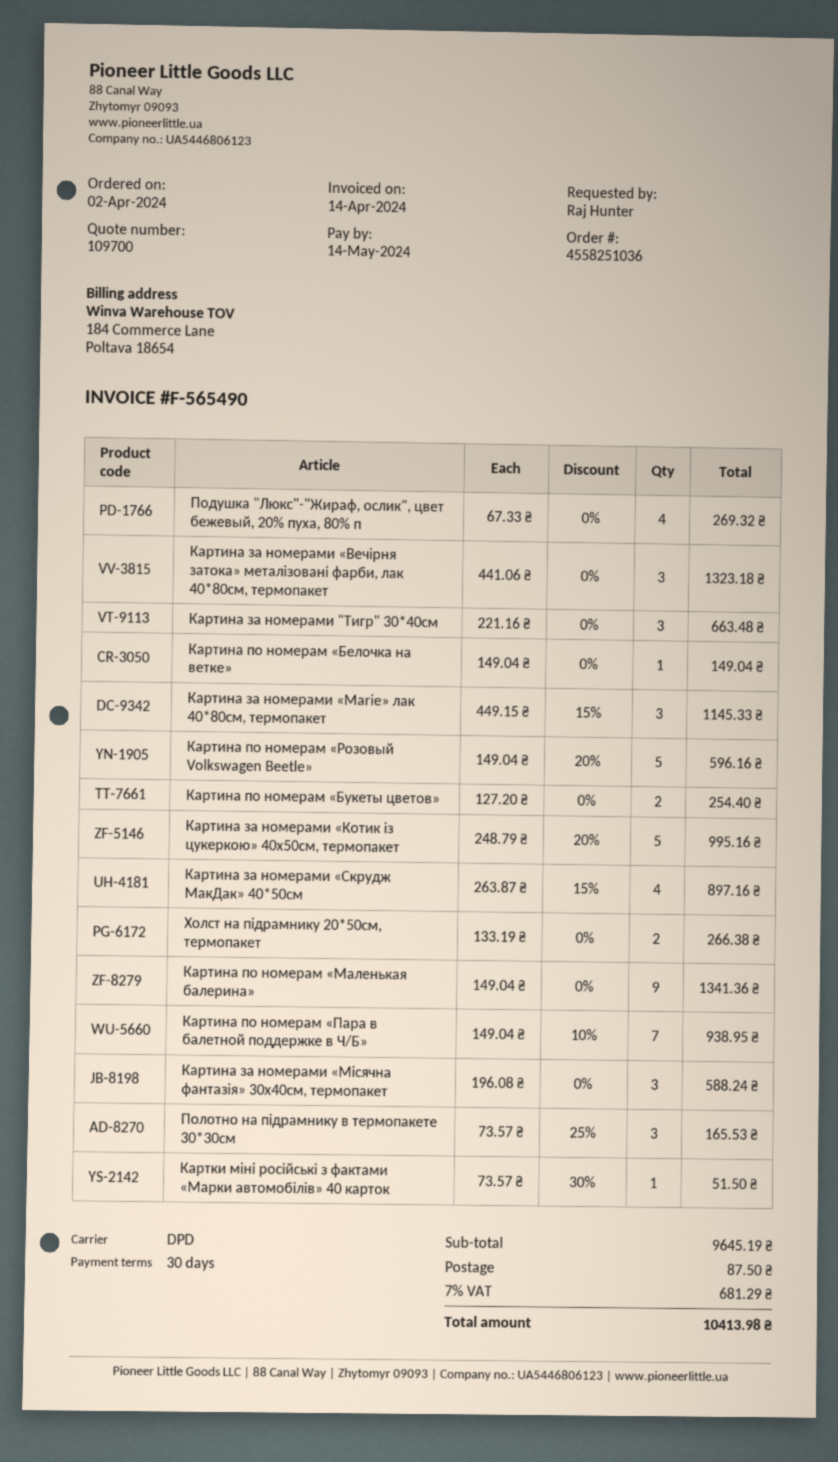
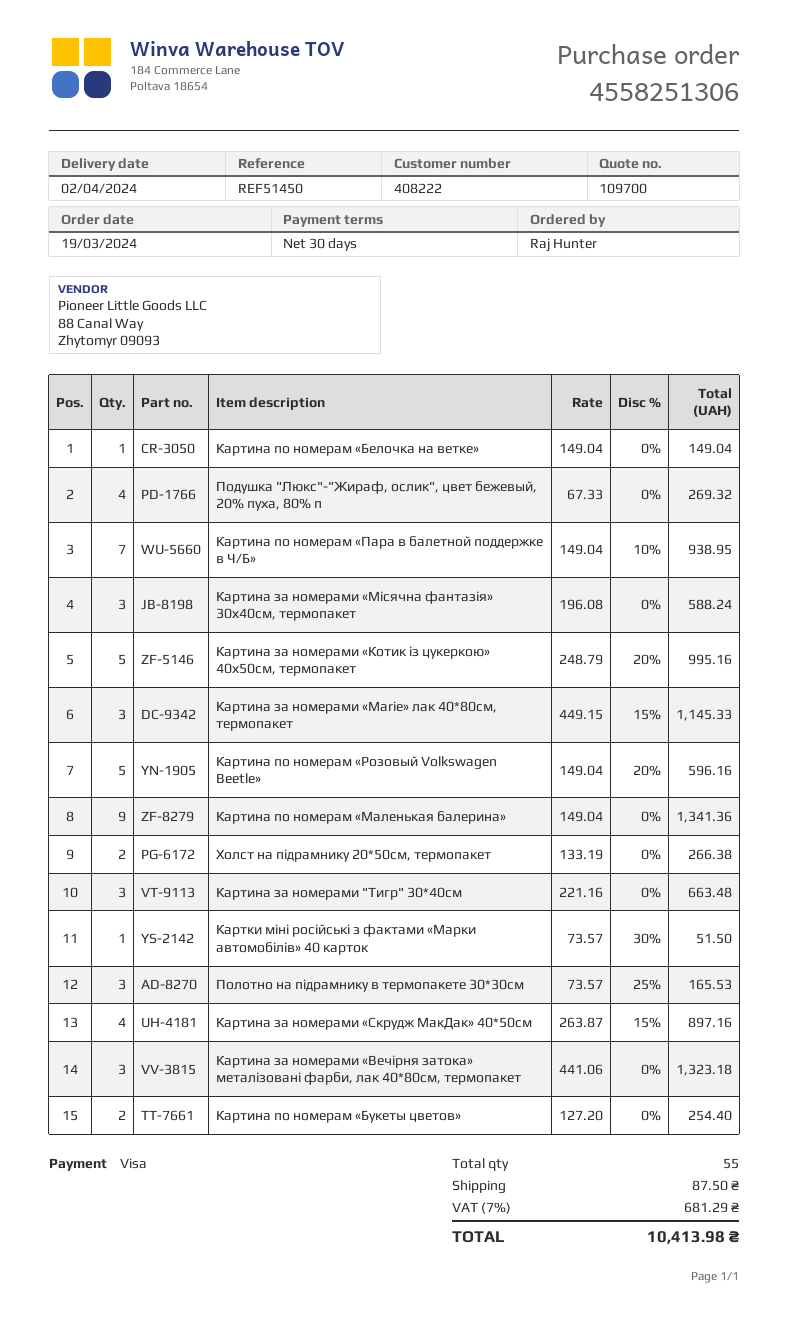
order number: 4558251036 -> 4558251306
order date: 2024-04-02 -> 2024-03-19

